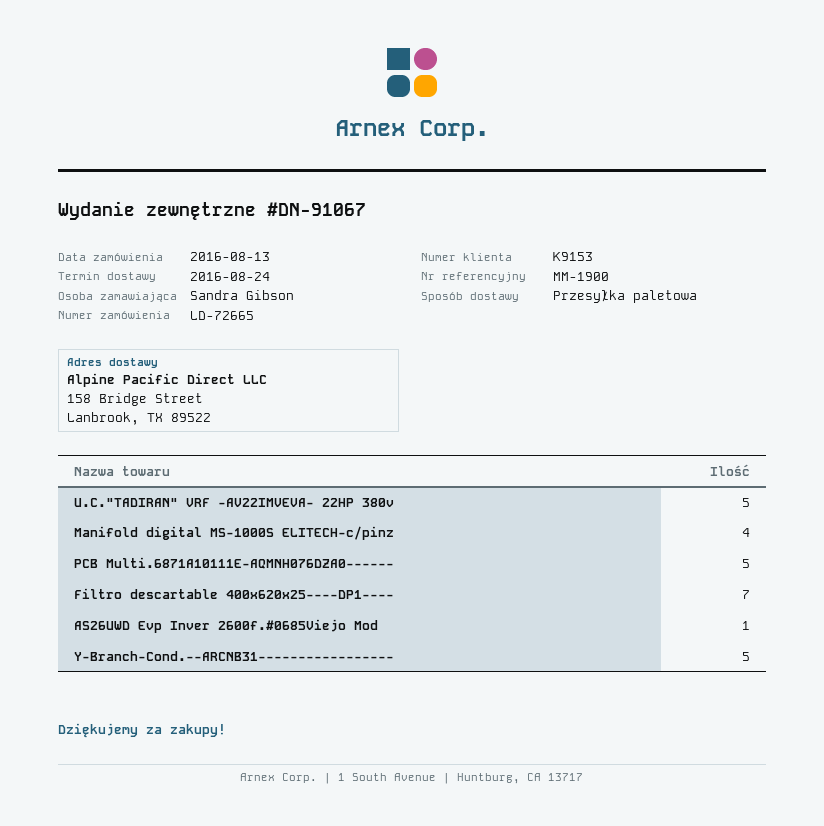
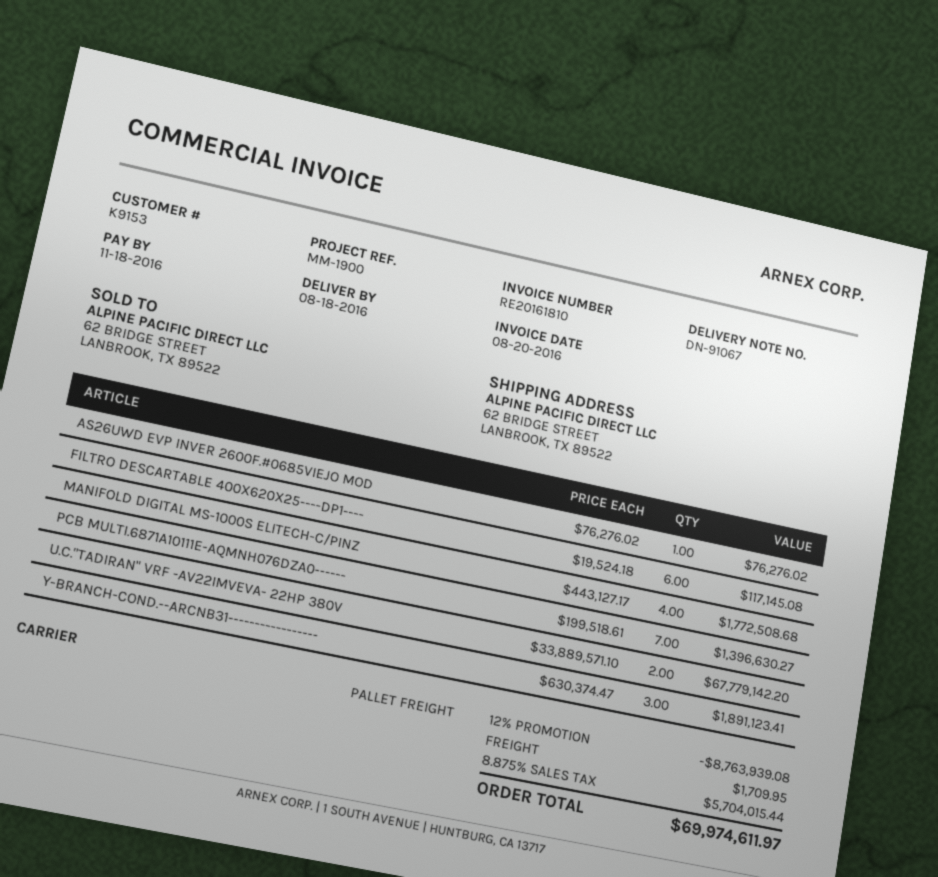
delivery date: 2016-08-24 -> 2016-08-18
ship to: 158 Bridge Street, Lanbrook, TX 89522 -> 62 BRIDGE STREET, LANBROOK, TX 89522
U.C."TADIRAN" VRF -AV22IMVEVA- 22HP 380v: 5 -> 2
PCB Multi.6871A10111E-AQMNH076DZA0------: 5 -> 7
Filtro descartable 400x620x25----DP1----: 7 -> 6
Y-Branch-Cond.--ARCNB31-----------------: 5 -> 3

